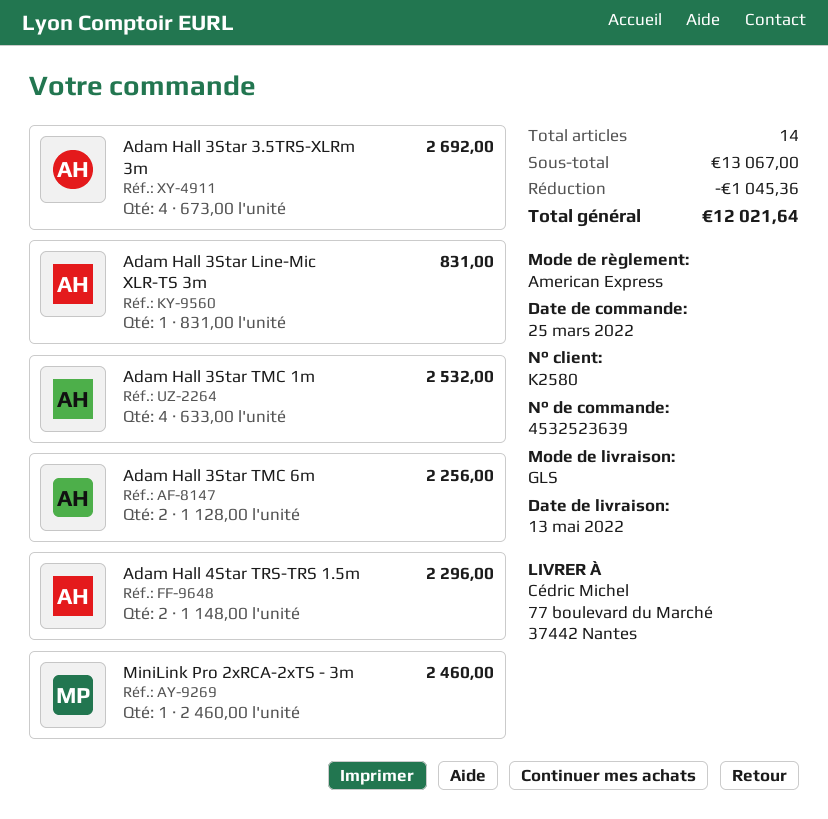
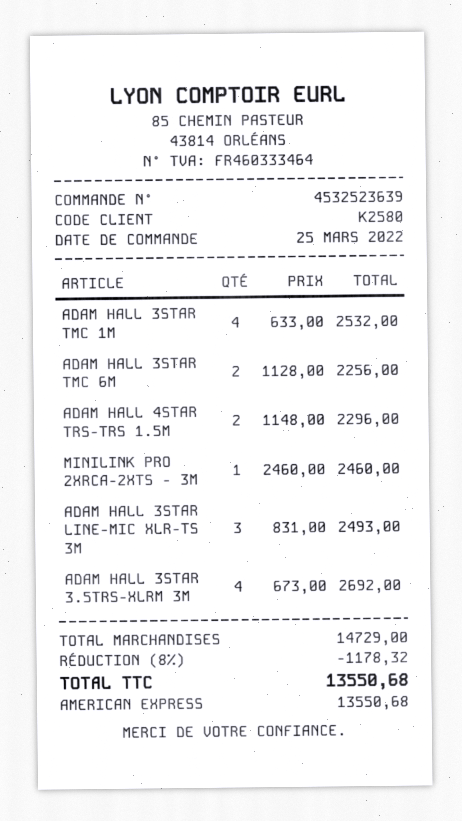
Adam Hall 3Star Line-Mic XLR-TS 3m: 1 x 831.00 = 831.00 -> 3 x 831.00 = 2493.00
subtotal: 13067.00 -> 14729.00
discount: 1045.36 -> 1178.32
total: 12021.64 -> 13550.68

